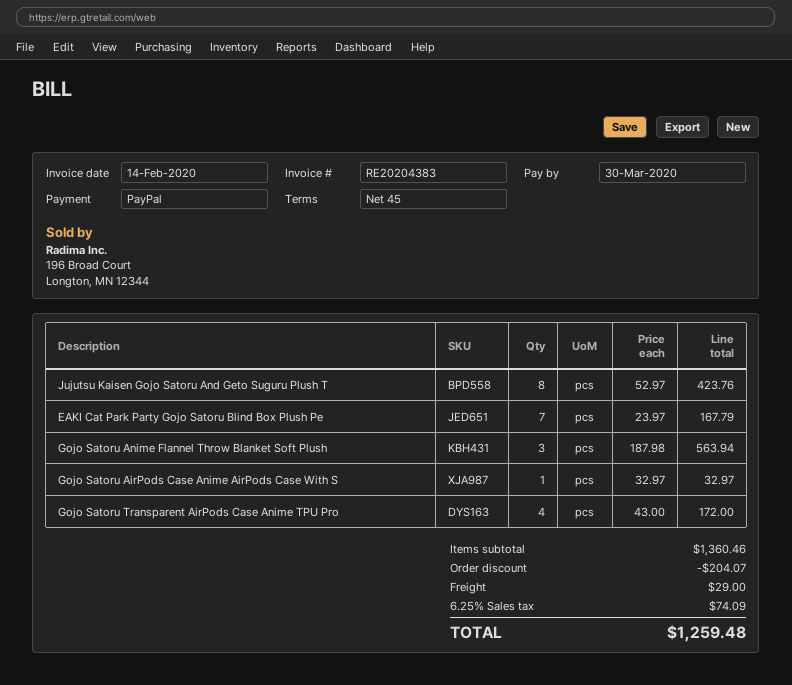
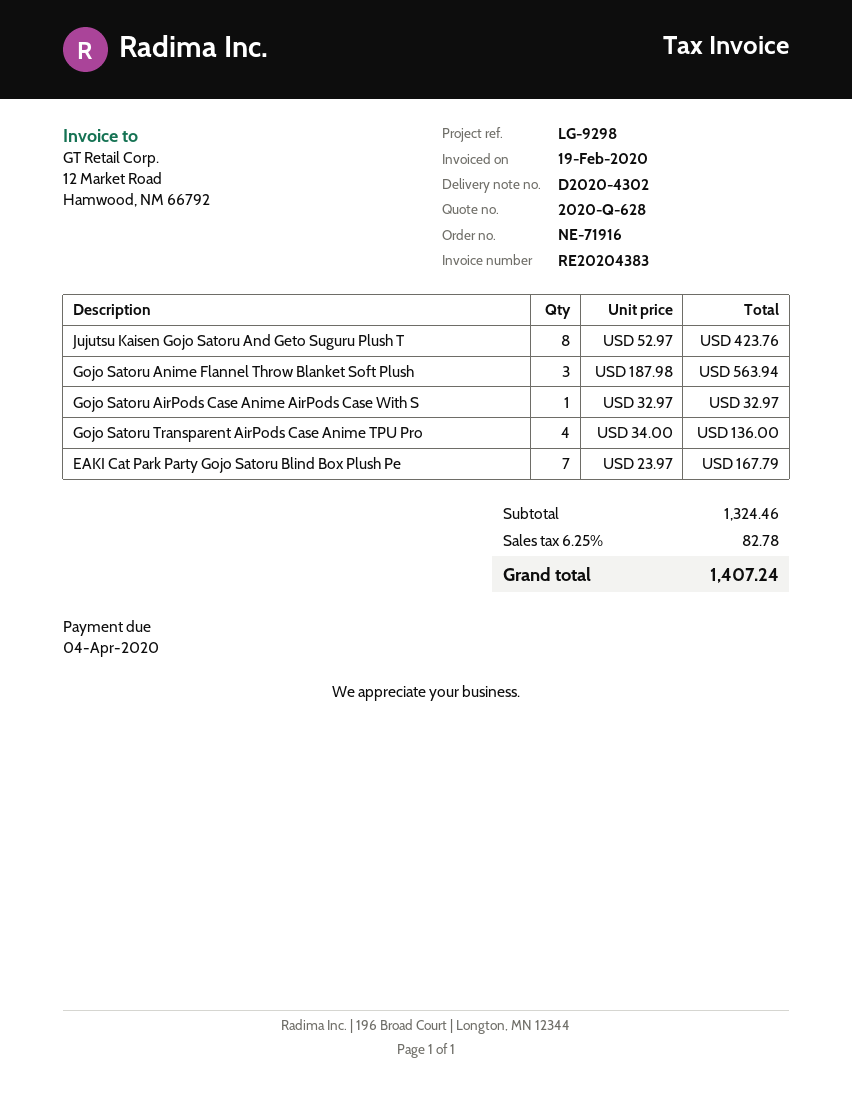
invoice date: 2020-02-14 -> 2020-02-19
due date: 2020-03-30 -> 2020-04-04
Gojo Satoru Transparent AirPods Case Anime TPU Pro: 4 x 43.00 = 172.00 -> 4 x 34.00 = 136.00
subtotal: 1360.46 -> 1324.46
discount: 204.07 -> none
shipping: 29.00 -> none
tax: 6.25% = 74.09 -> 6.25% = 82.78
total: 1259.48 -> 1407.24

